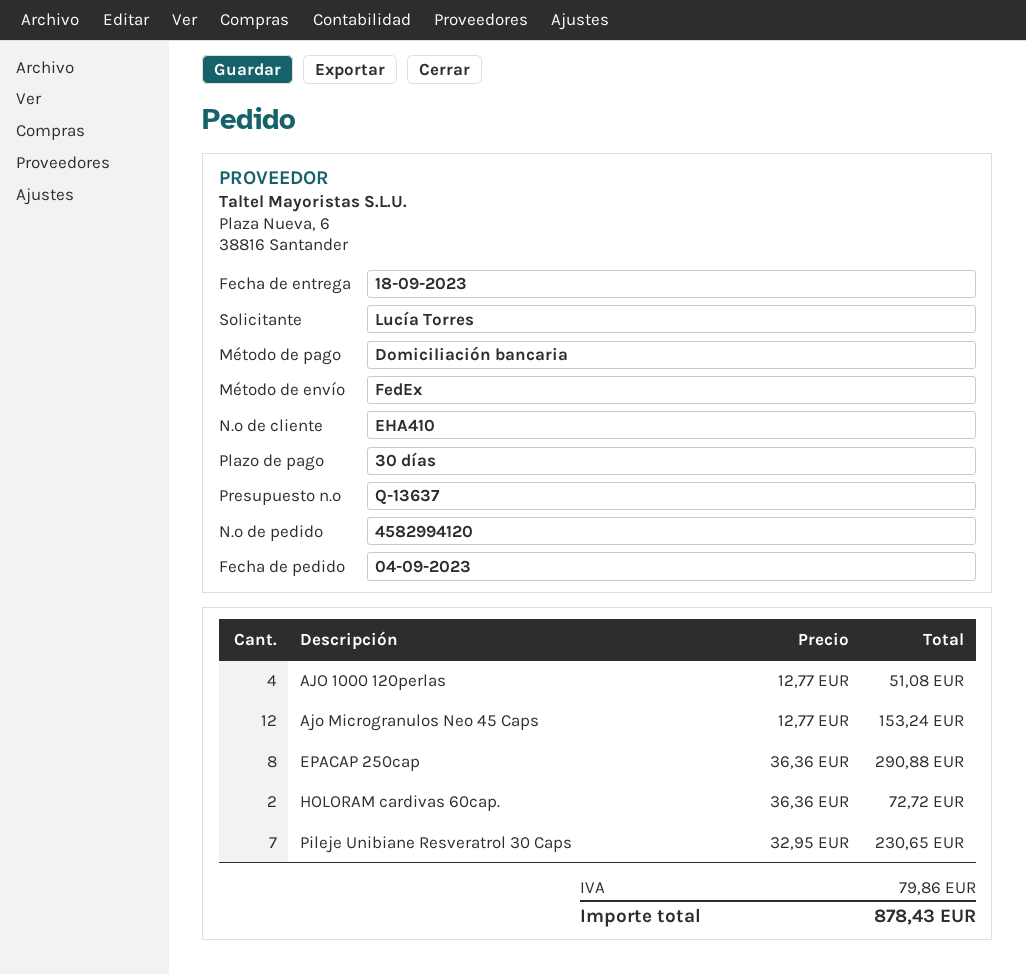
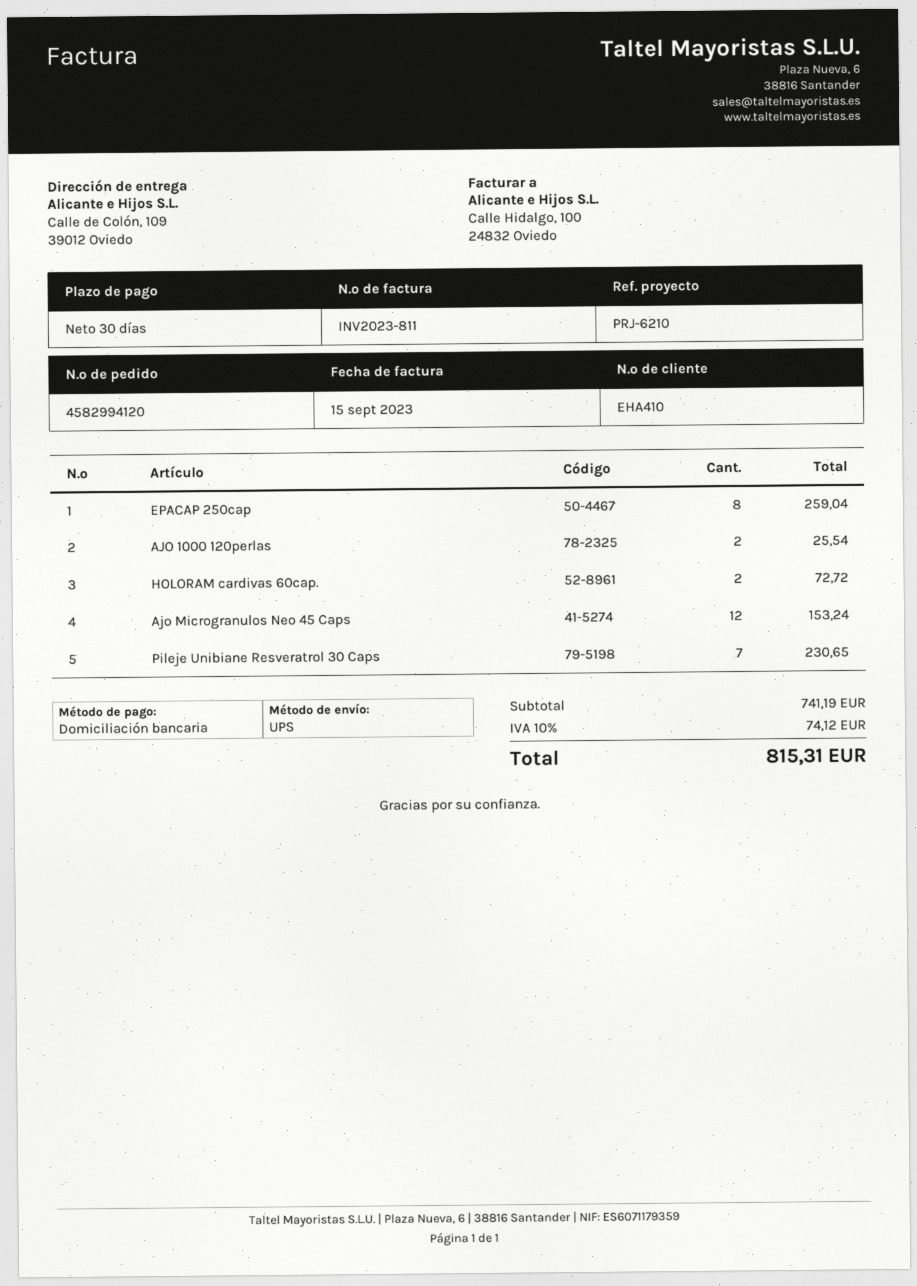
shipping method: FedEx -> UPS
AJO 1000 120perlas: 4 for 51.08 -> 2 for 25.54
EPACAP 250cap: 8 for 290.88 -> 8 for 259.04
tax: 79.86 -> 74.12
total: 878.43 -> 815.31

